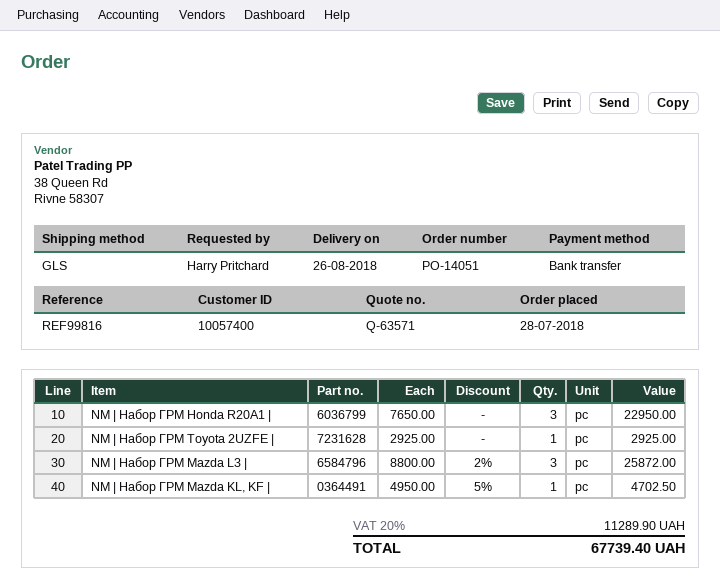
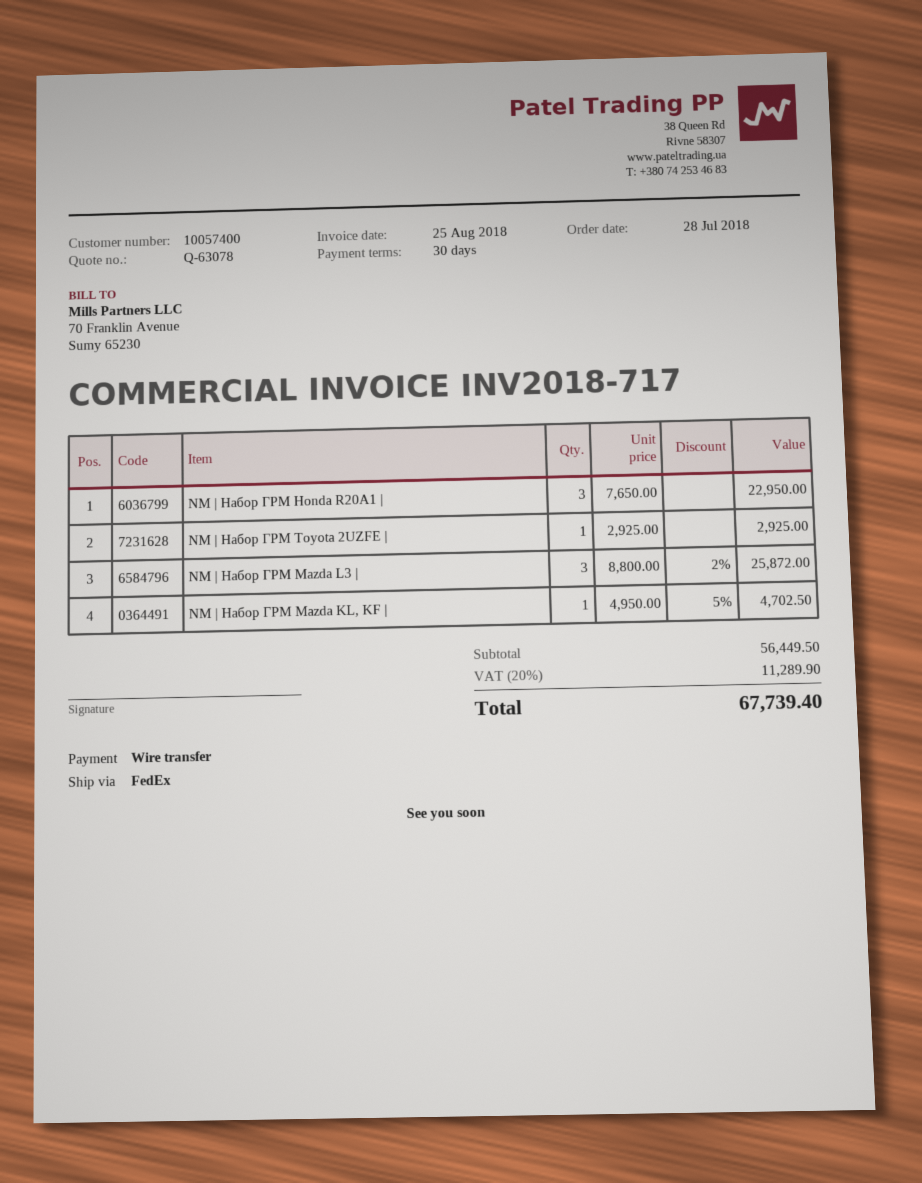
quote number: Q-63571 -> Q-63078
shipping method: GLS -> FedEx

